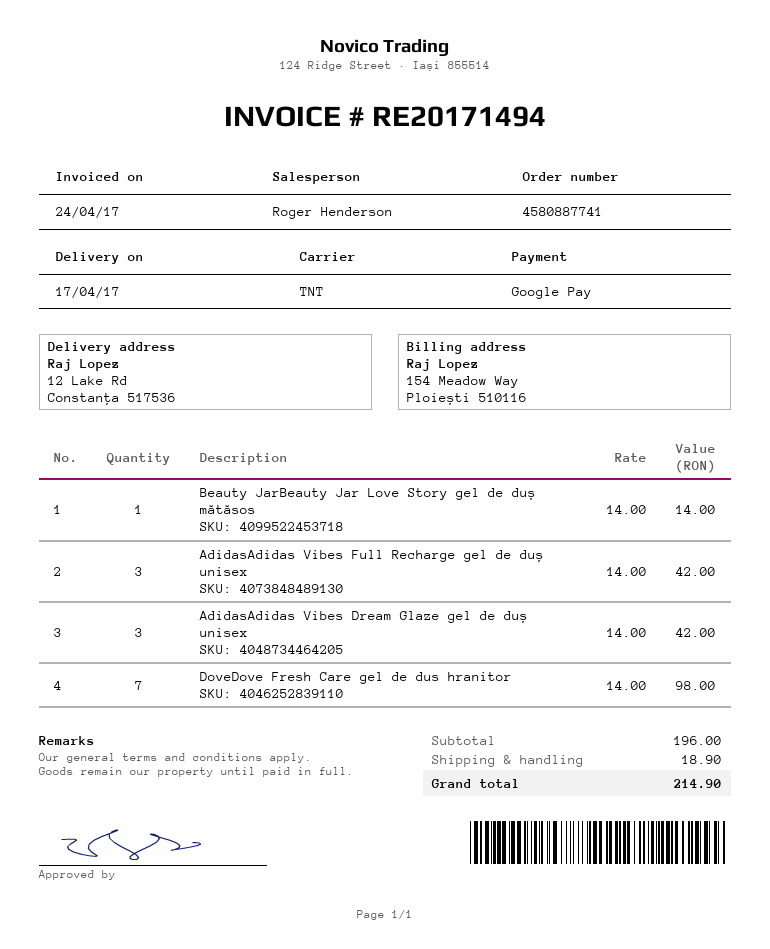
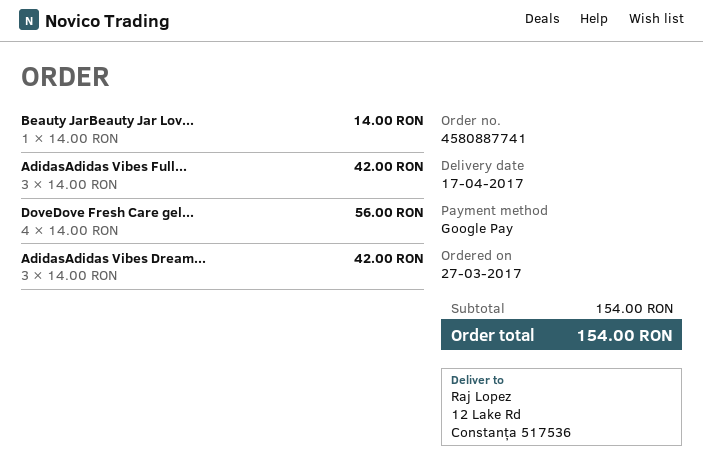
DoveDove Fresh Care gel de dus hranitor: 7 x 14.00 = 98.00 -> 4 x 14.00 = 56.00
subtotal: 196.00 -> 154.00
shipping: 18.90 -> none
total: 214.90 -> 154.00

